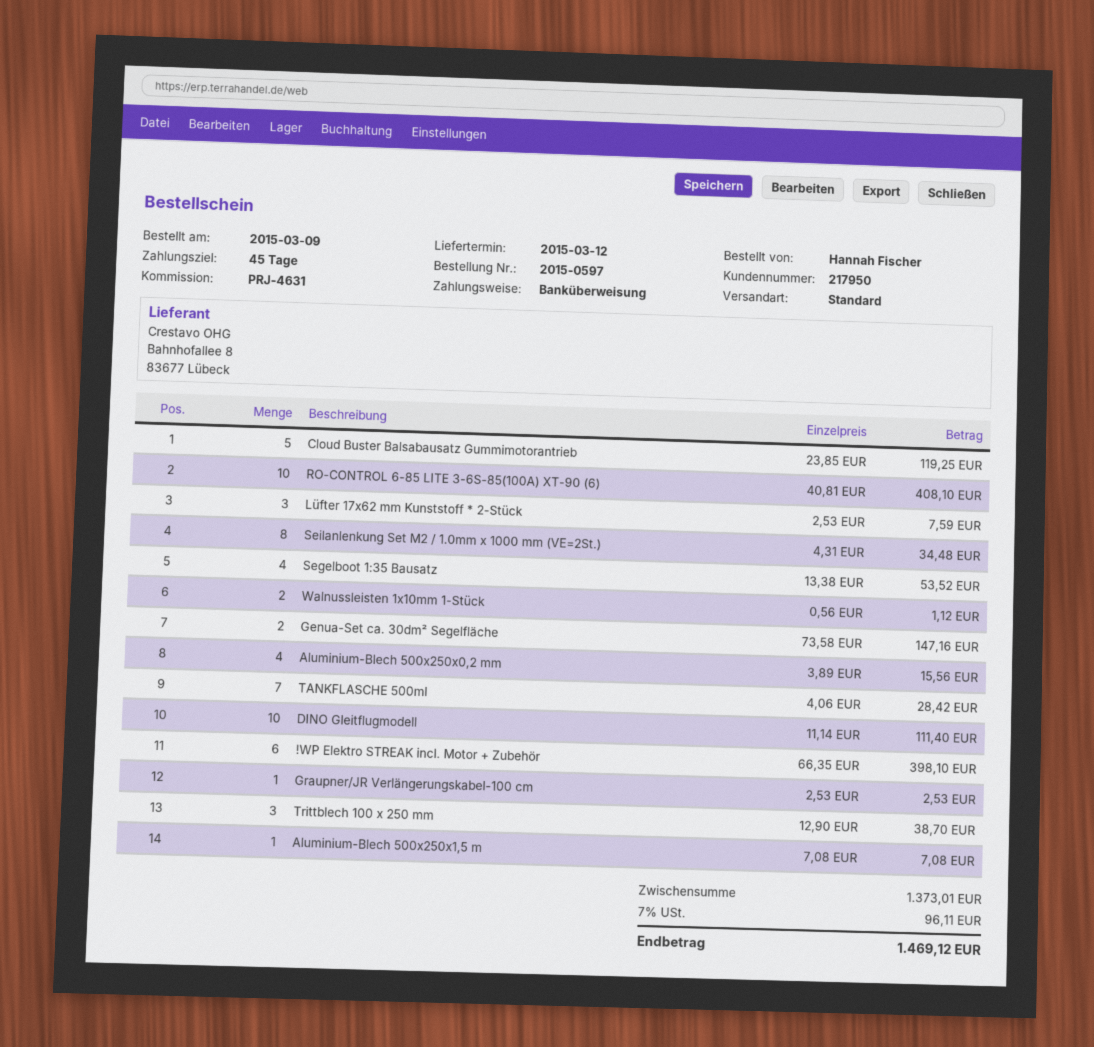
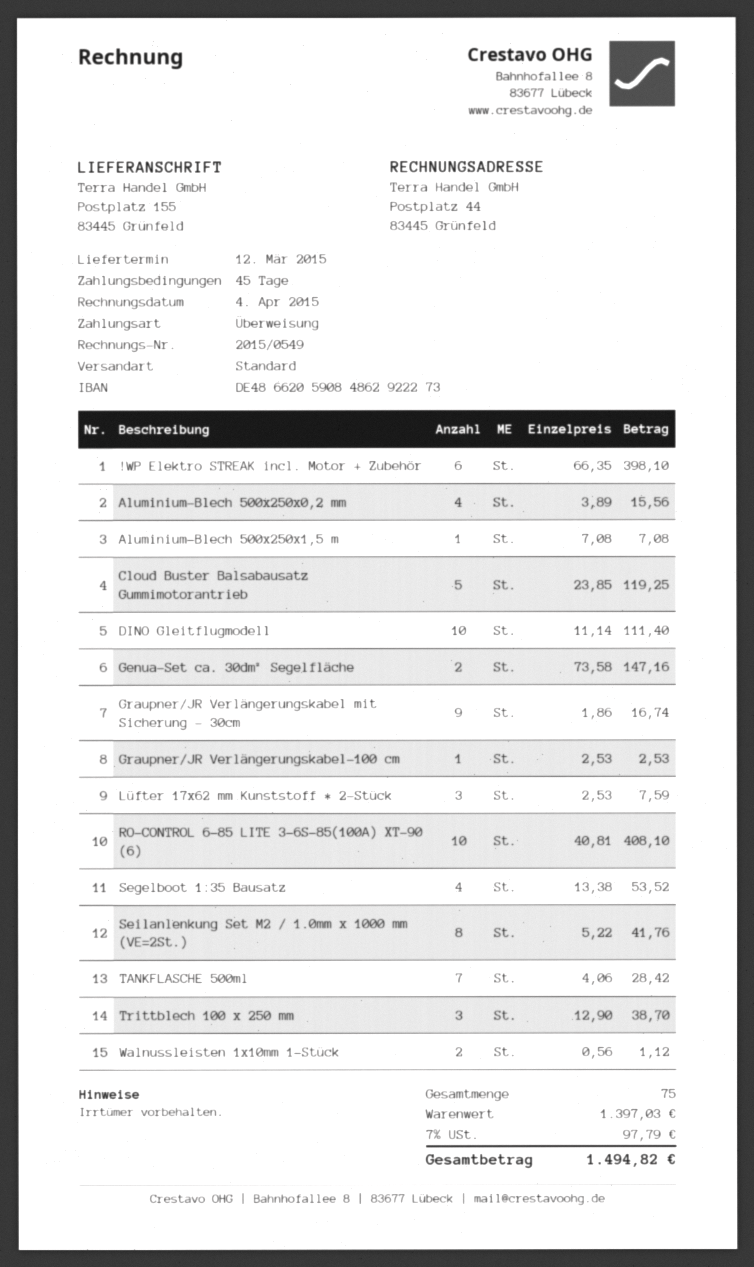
Seilanlenkung Set M2 / 1.0mm x 1000 mm (VE=2St.): 8 x 4.31 = 34.48 -> 8 x 5.22 = 41.76
Graupner/JR Verlängerungskabel mit Sicherung - 30cm: none -> 9 x 1.86 = 16.74
subtotal: 1373.01 -> 1397.03
tax: 7% = 96.11 -> 7% = 97.79
total: 1469.12 -> 1494.82

